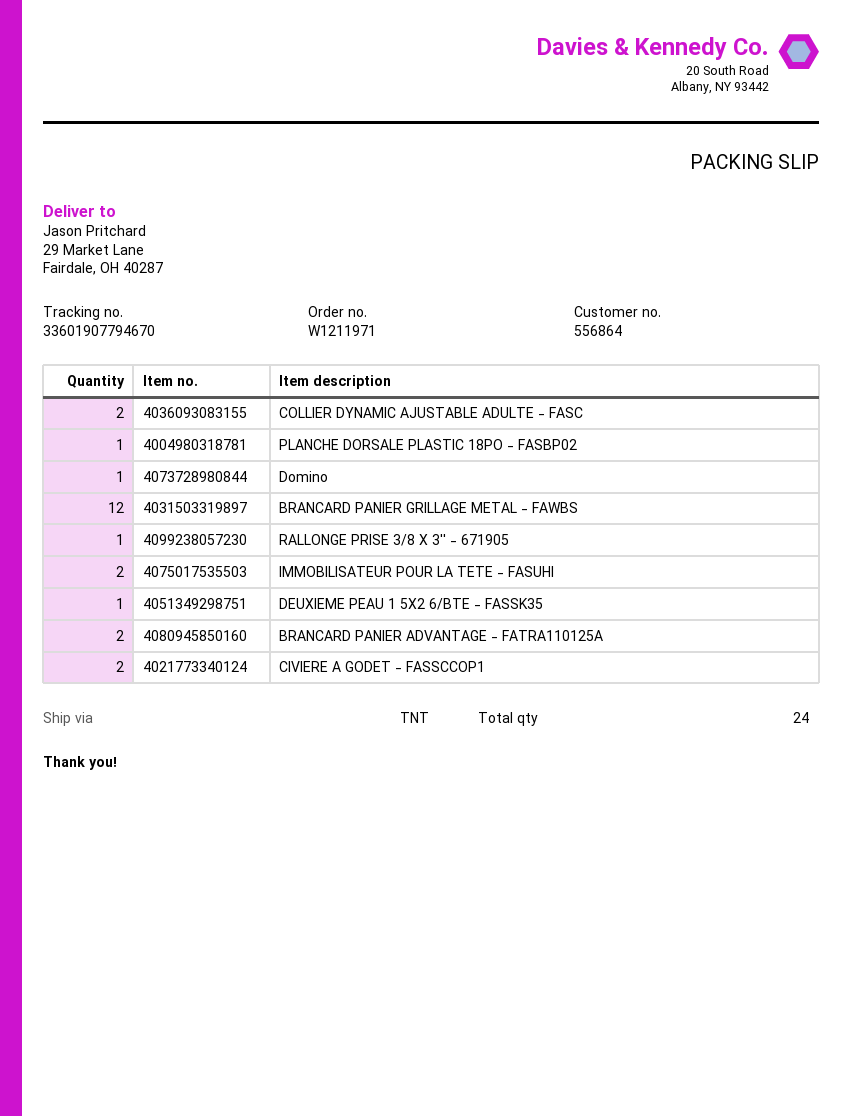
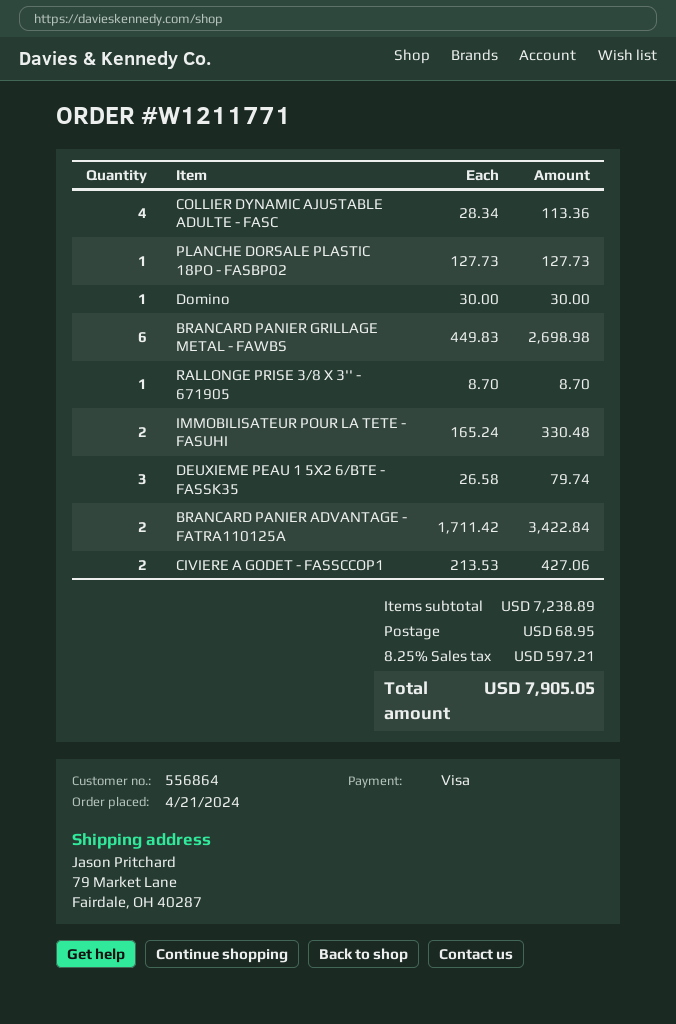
order number: W1211971 -> W1211771
ship to: 29 Market Lane, Fairdale, OH 40287 -> 79 Market Lane, Fairdale, OH 40287
COLLIER DYNAMIC AJUSTABLE ADULTE - FASC: 2 -> 4
BRANCARD PANIER GRILLAGE METAL - FAWBS: 12 -> 6
DEUXIEME PEAU 1 5X2 6/BTE - FASSK35: 1 -> 3

